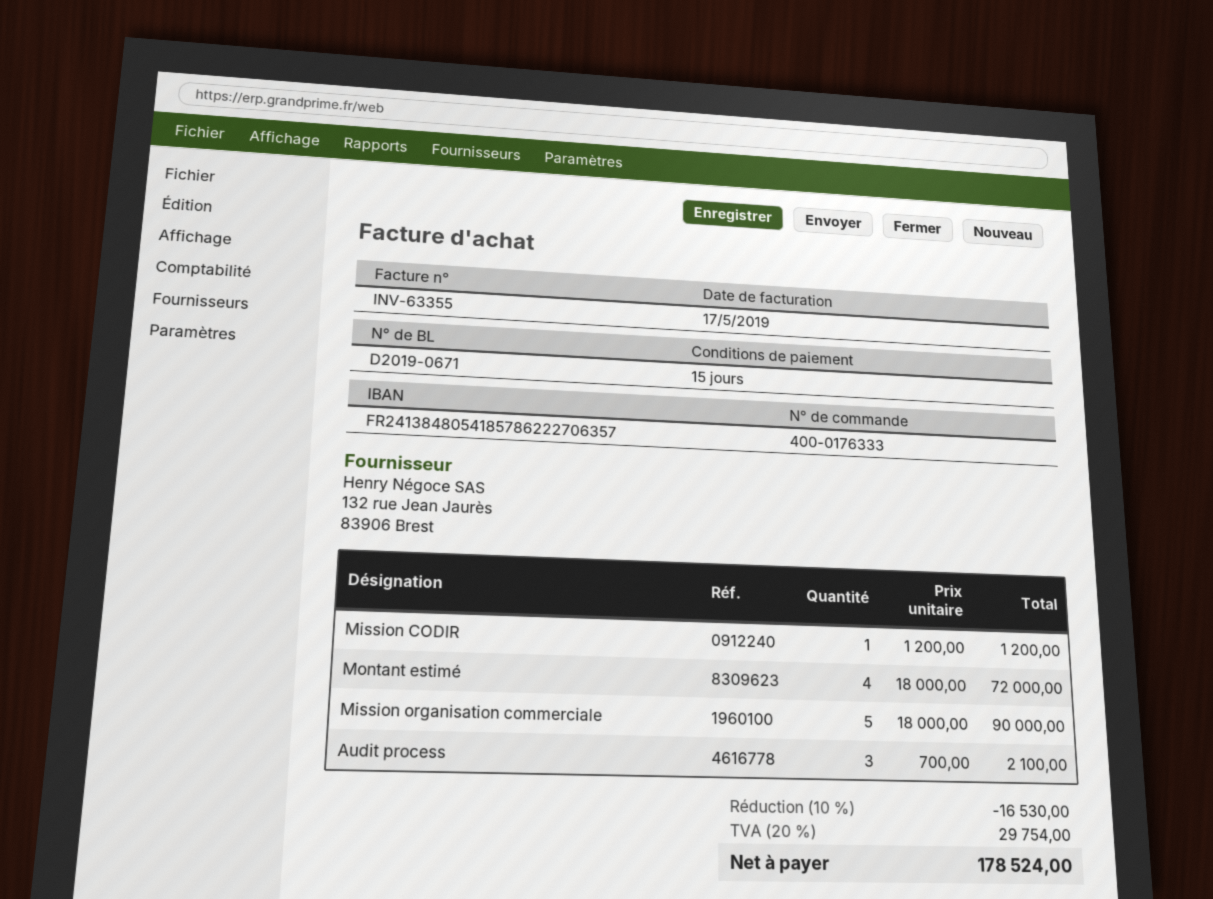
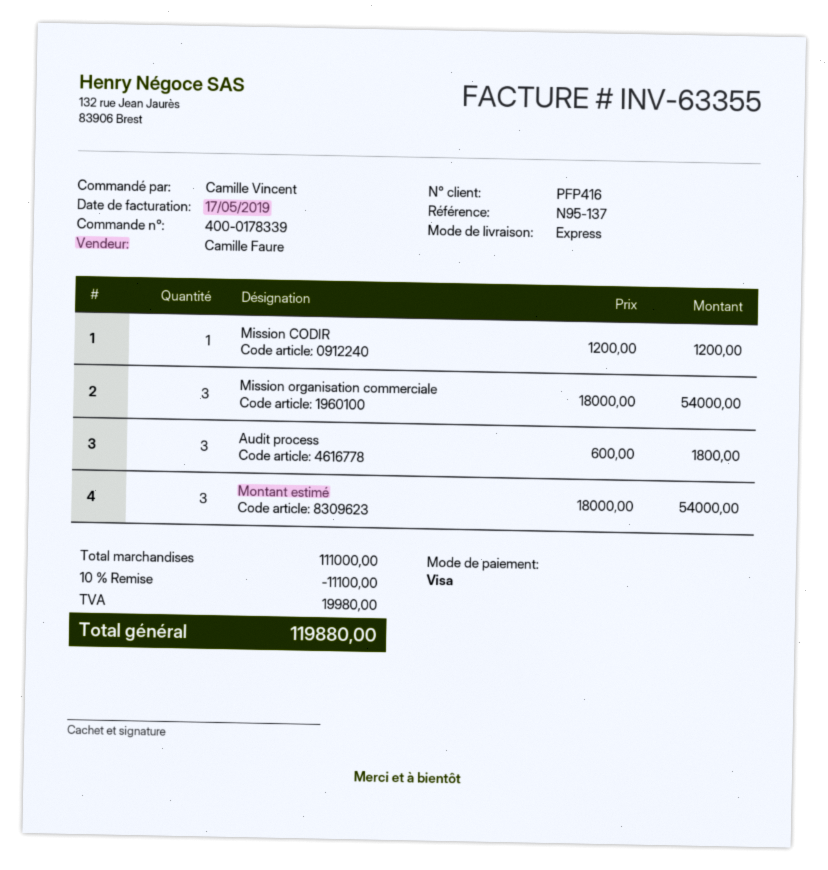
order number: 400-0176333 -> 400-0178339
Montant estimé: 4 x 18000.00 = 72000.00 -> 3 x 18000.00 = 54000.00
Mission organisation commerciale: 5 x 18000.00 = 90000.00 -> 3 x 18000.00 = 54000.00
Audit process: 3 x 700.00 = 2100.00 -> 3 x 600.00 = 1800.00
discount: 10% = 16530.00 -> 10% = 11100.00
tax: 29754.00 -> 19980.00
total: 178524.00 -> 119880.00

